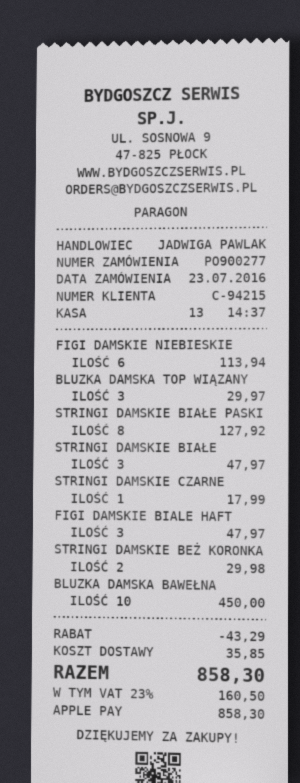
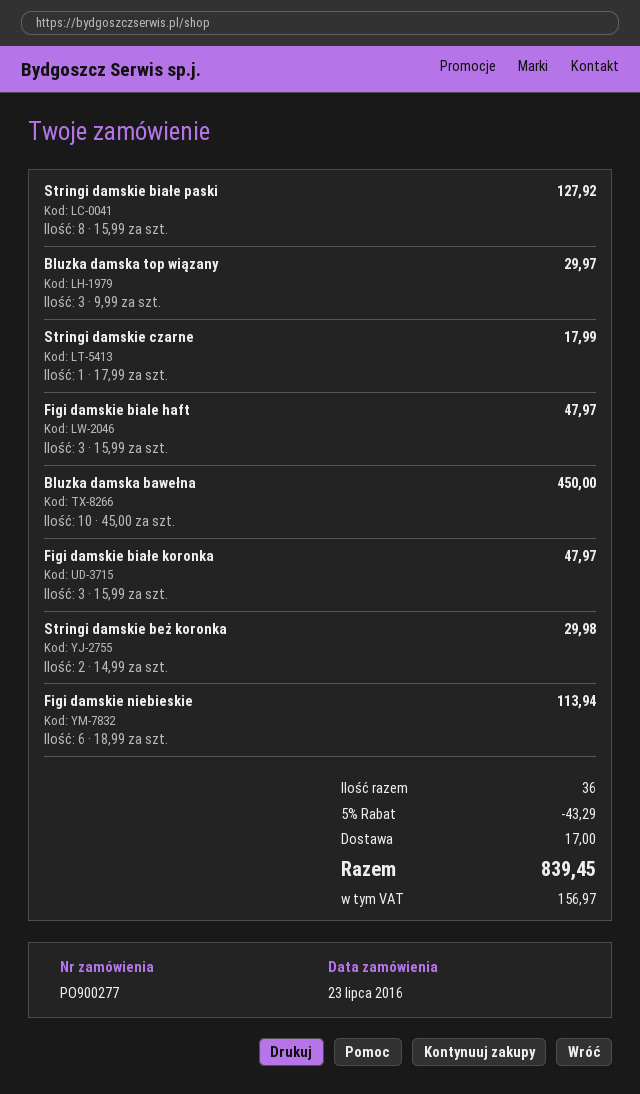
STRINGI DAMSKIE BIAŁE: 3 for 47.97 -> none
Figi damskie białe koronka: none -> 3 for 47.97
shipping: 35.85 -> 17.00
tax: 160.50 -> 156.97
total: 858.30 -> 839.45

